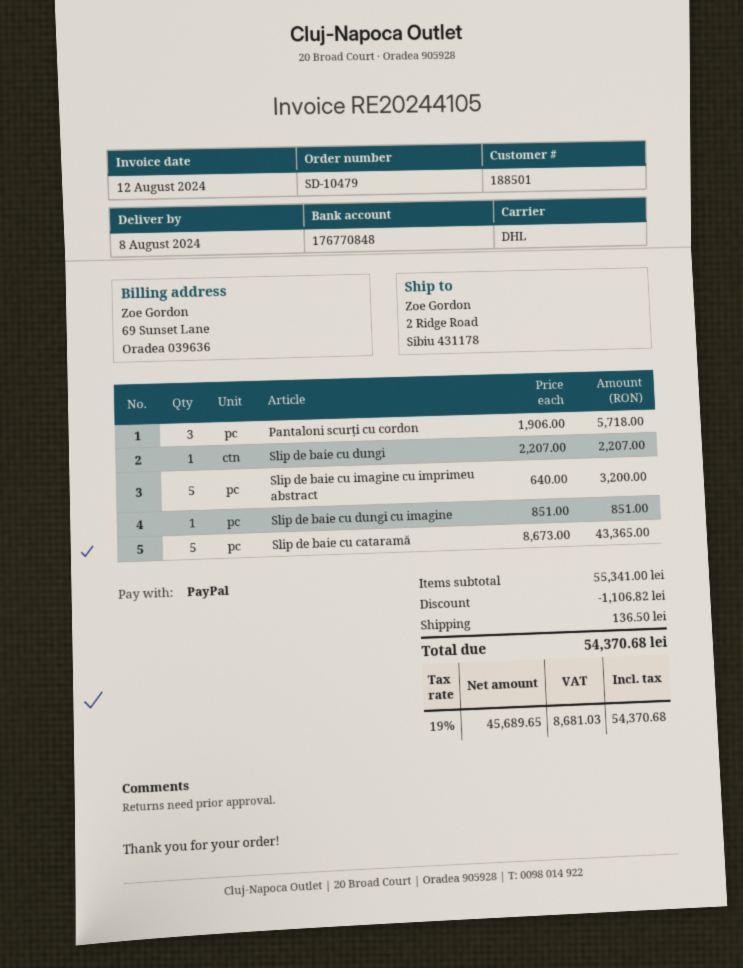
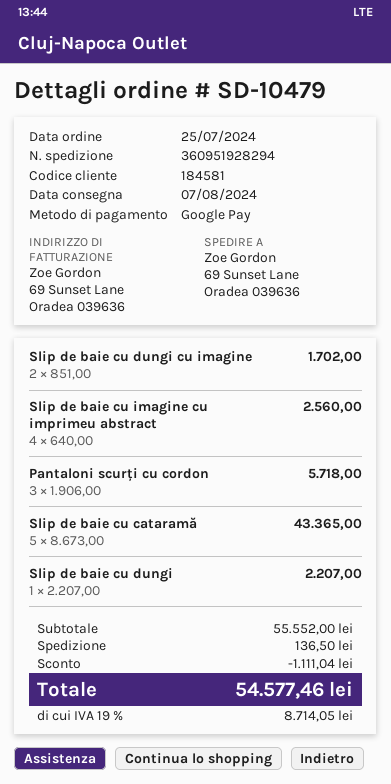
delivery date: 2024-08-08 -> 2024-08-07
customer number: 188501 -> 184581
payment method: PayPal -> Google Pay
ship to: 2 Ridge Road, Sibiu 431178 -> 69 Sunset Lane, Oradea 039636
Slip de baie cu imagine cu imprimeu abstract: 5 x 640.00 = 3200.00 -> 4 x 640.00 = 2560.00
Slip de baie cu dungi cu imagine: 1 x 851.00 = 851.00 -> 2 x 851.00 = 1702.00
subtotal: 55341.00 -> 55552.00
discount: 1106.82 -> 1111.04
tax: 19% = 8681.03 -> 19% = 8714.05
total: 54370.68 -> 54577.46

